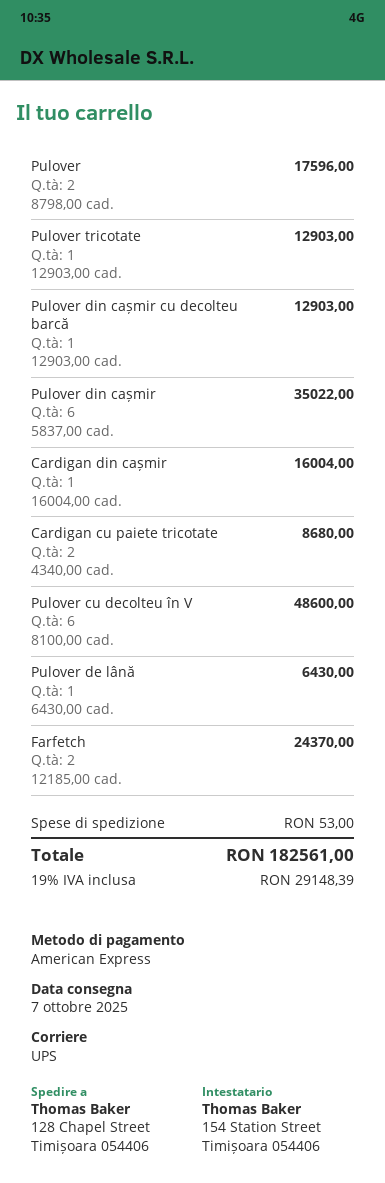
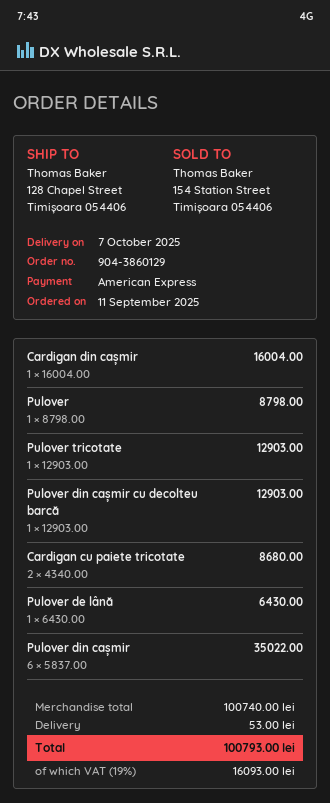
Pulover: 2 x 8798.00 = 17596.00 -> 1 x 8798.00 = 8798.00
Pulover cu decolteu în V: 6 x 8100.00 = 48600.00 -> none
Farfetch: 2 x 12185.00 = 24370.00 -> none
tax: 19% = 29148.39 -> 19% = 16093.00
total: 182561.00 -> 100793.00

